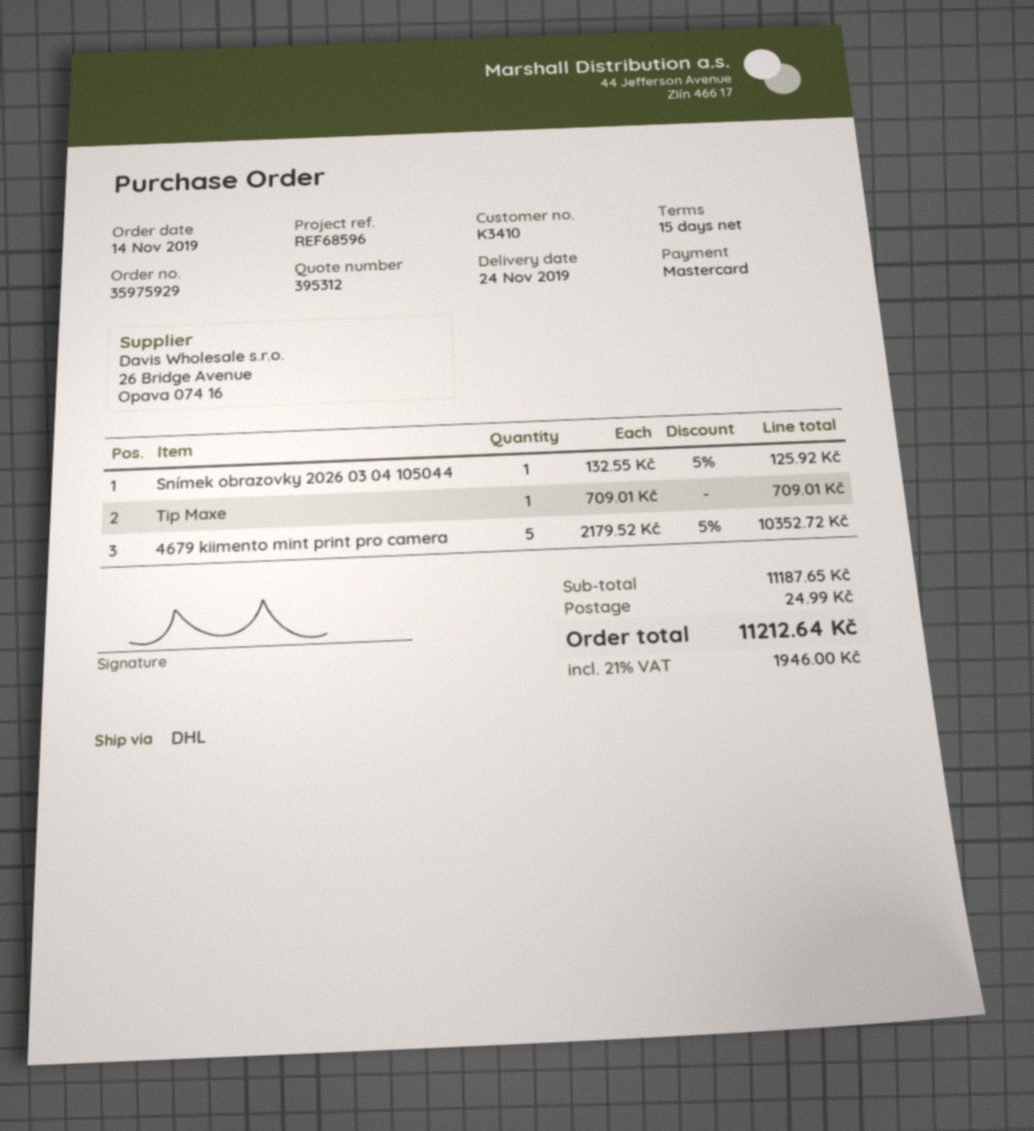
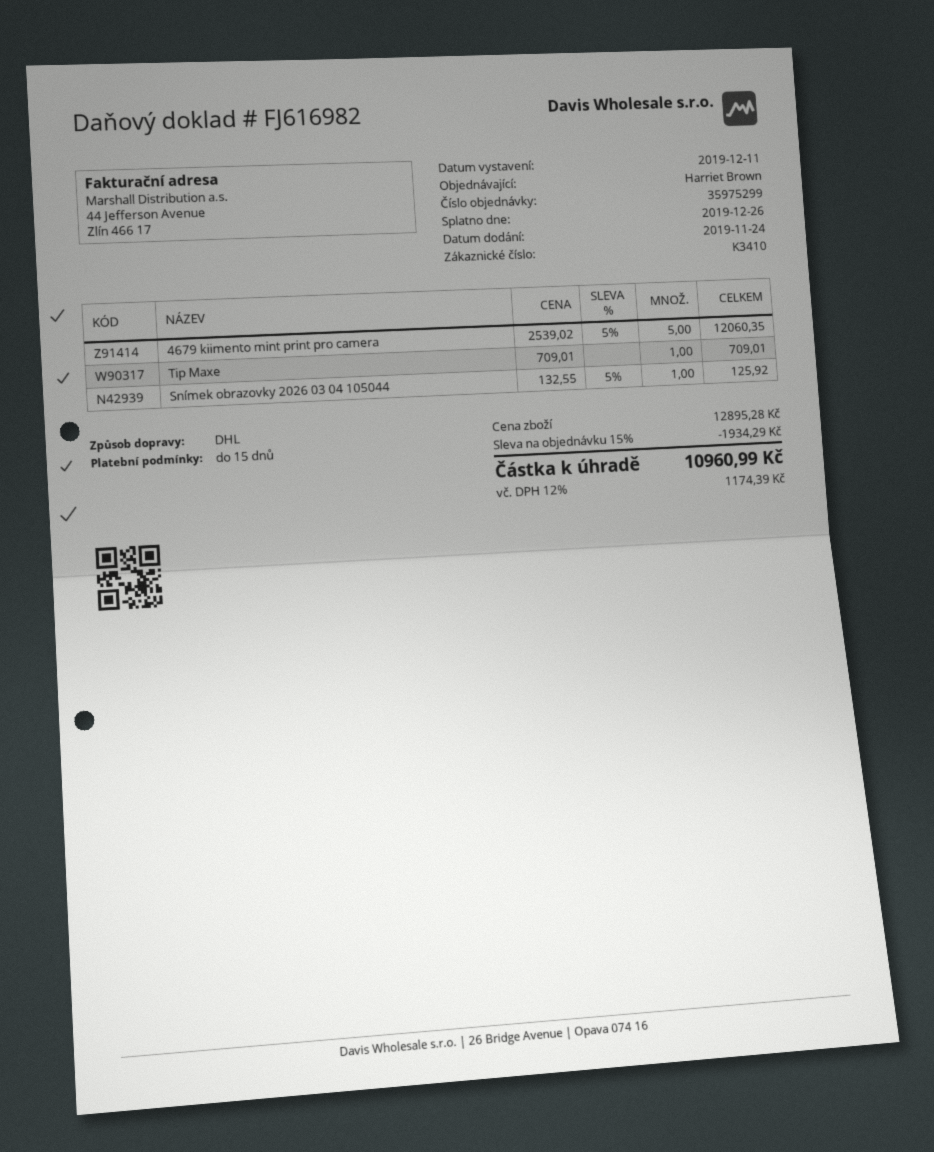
order number: 35975929 -> 35975299
4679 kiimento mint print pro camera: 5 x 2179.52 - 5% = 10352.72 -> 5 x 2539.02 - 5% = 12060.35
subtotal: 11187.65 -> 12895.28
discount: none -> 15% = 1934.29
shipping: 24.99 -> none
tax: 21% = 1946.00 -> 12% = 1174.39
total: 11212.64 -> 10960.99

